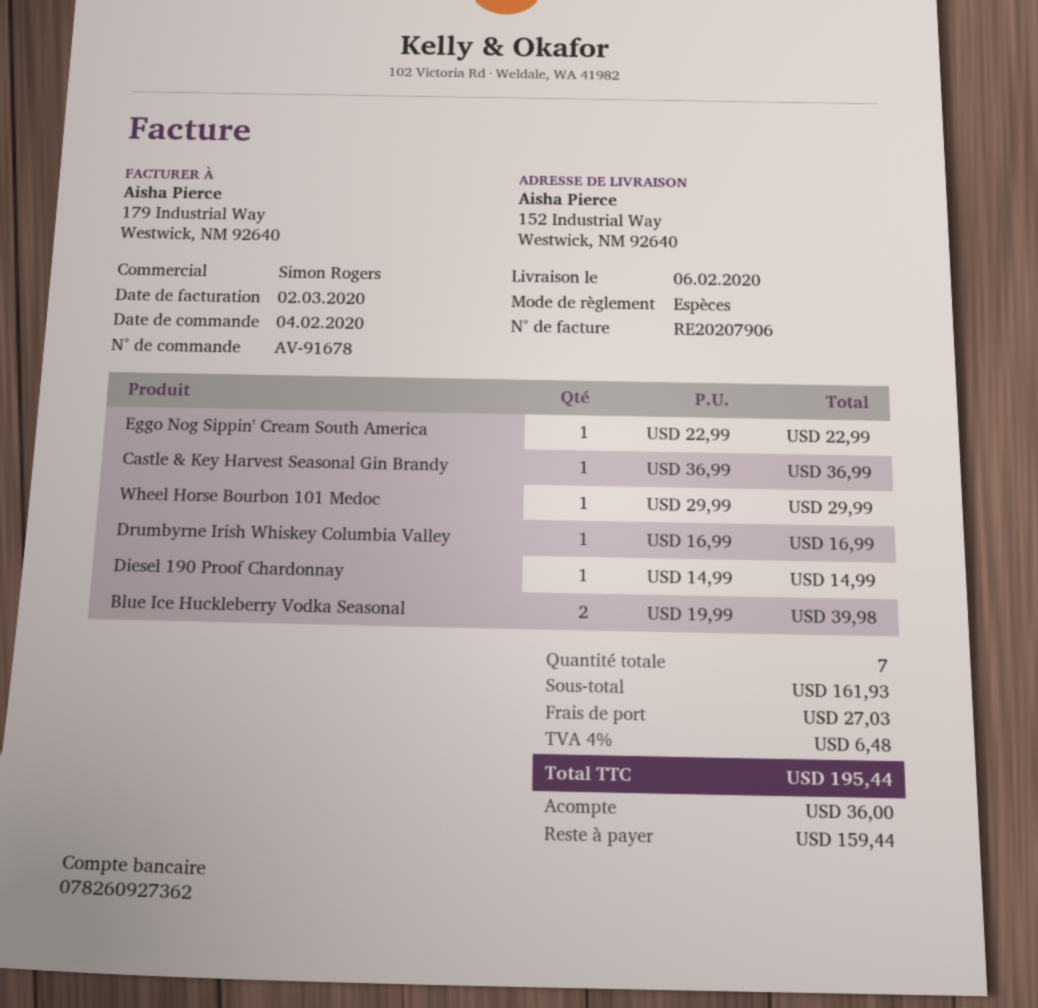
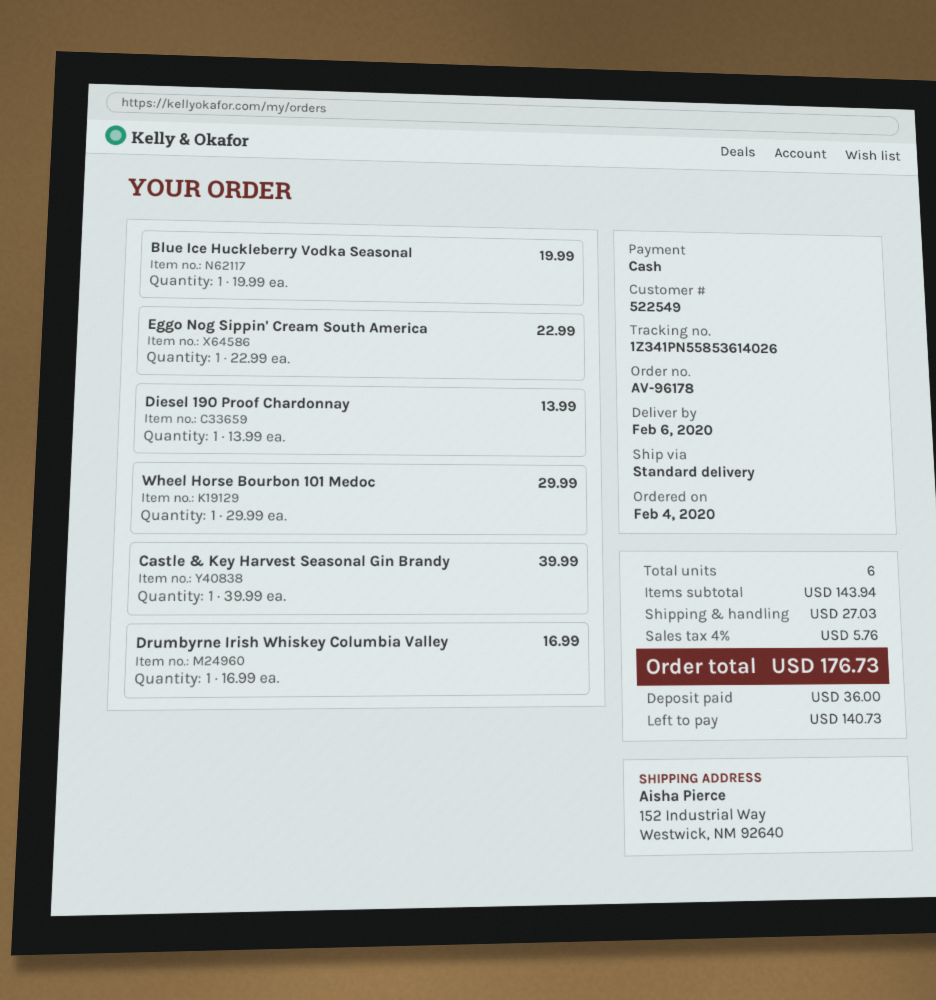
order number: AV-91678 -> AV-96178
Castle & Key Harvest Seasonal Gin Brandy: 1 x 36.99 = 36.99 -> 1 x 39.99 = 39.99
Diesel 190 Proof Chardonnay: 1 x 14.99 = 14.99 -> 1 x 13.99 = 13.99
Blue Ice Huckleberry Vodka Seasonal: 2 x 19.99 = 39.98 -> 1 x 19.99 = 19.99
total quantity: 7 -> 6
subtotal: 161.93 -> 143.94
tax: 4% = 6.48 -> 4% = 5.76
total: 195.44 -> 176.73
balance: 159.44 -> 140.73

